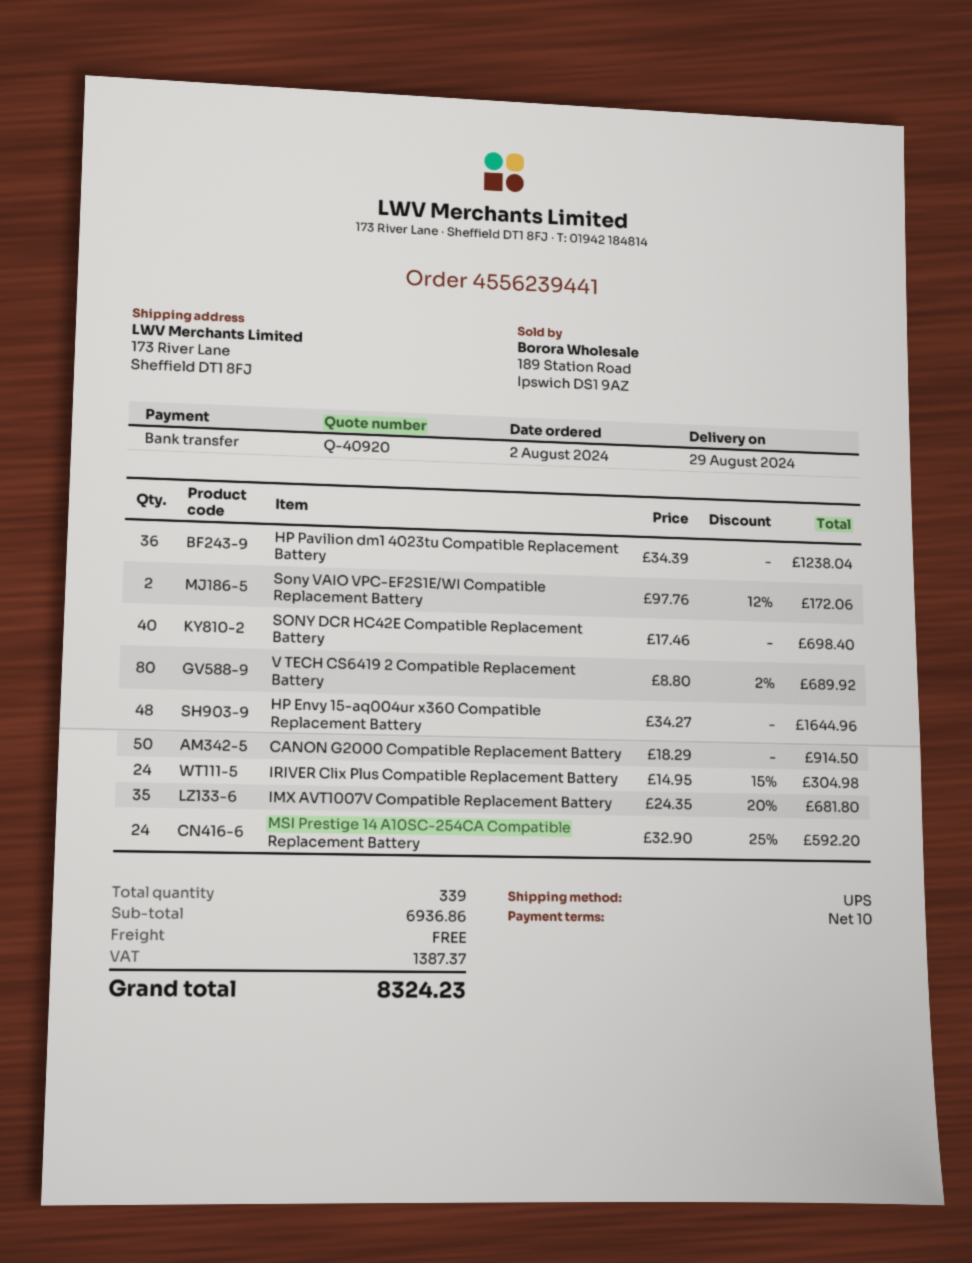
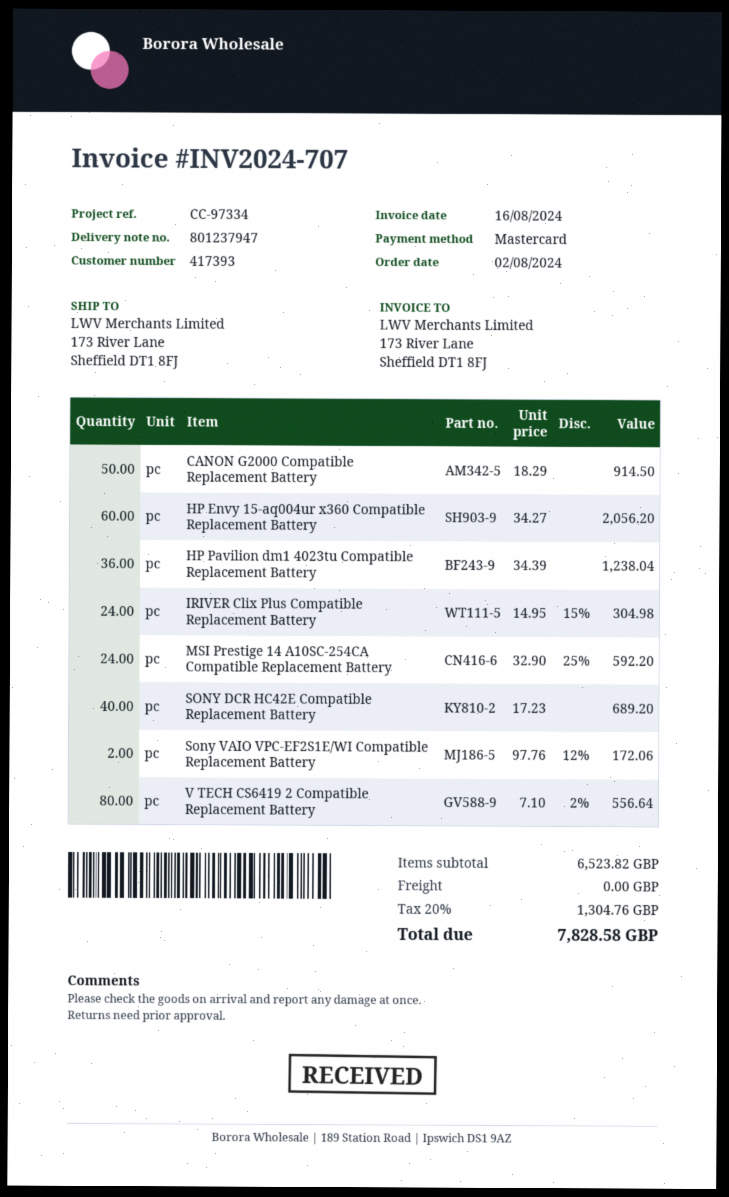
payment method: bank transfer -> Mastercard
SONY DCR HC42E Compatible Replacement Battery: 40 x 17.46 = 698.40 -> 40 x 17.23 = 689.20
V TECH CS6419 2 Compatible Replacement Battery: 80 x 8.80 - 2% = 689.92 -> 80 x 7.10 - 2% = 556.64
HP Envy 15-aq004ur x360 Compatible Replacement Battery: 48 x 34.27 = 1644.96 -> 60 x 34.27 = 2056.20
IMX AVT1007V Compatible Replacement Battery: 35 x 24.35 - 20% = 681.80 -> none
subtotal: 6936.86 -> 6523.82
tax: 1387.37 -> 1304.76
total: 8324.23 -> 7828.58

